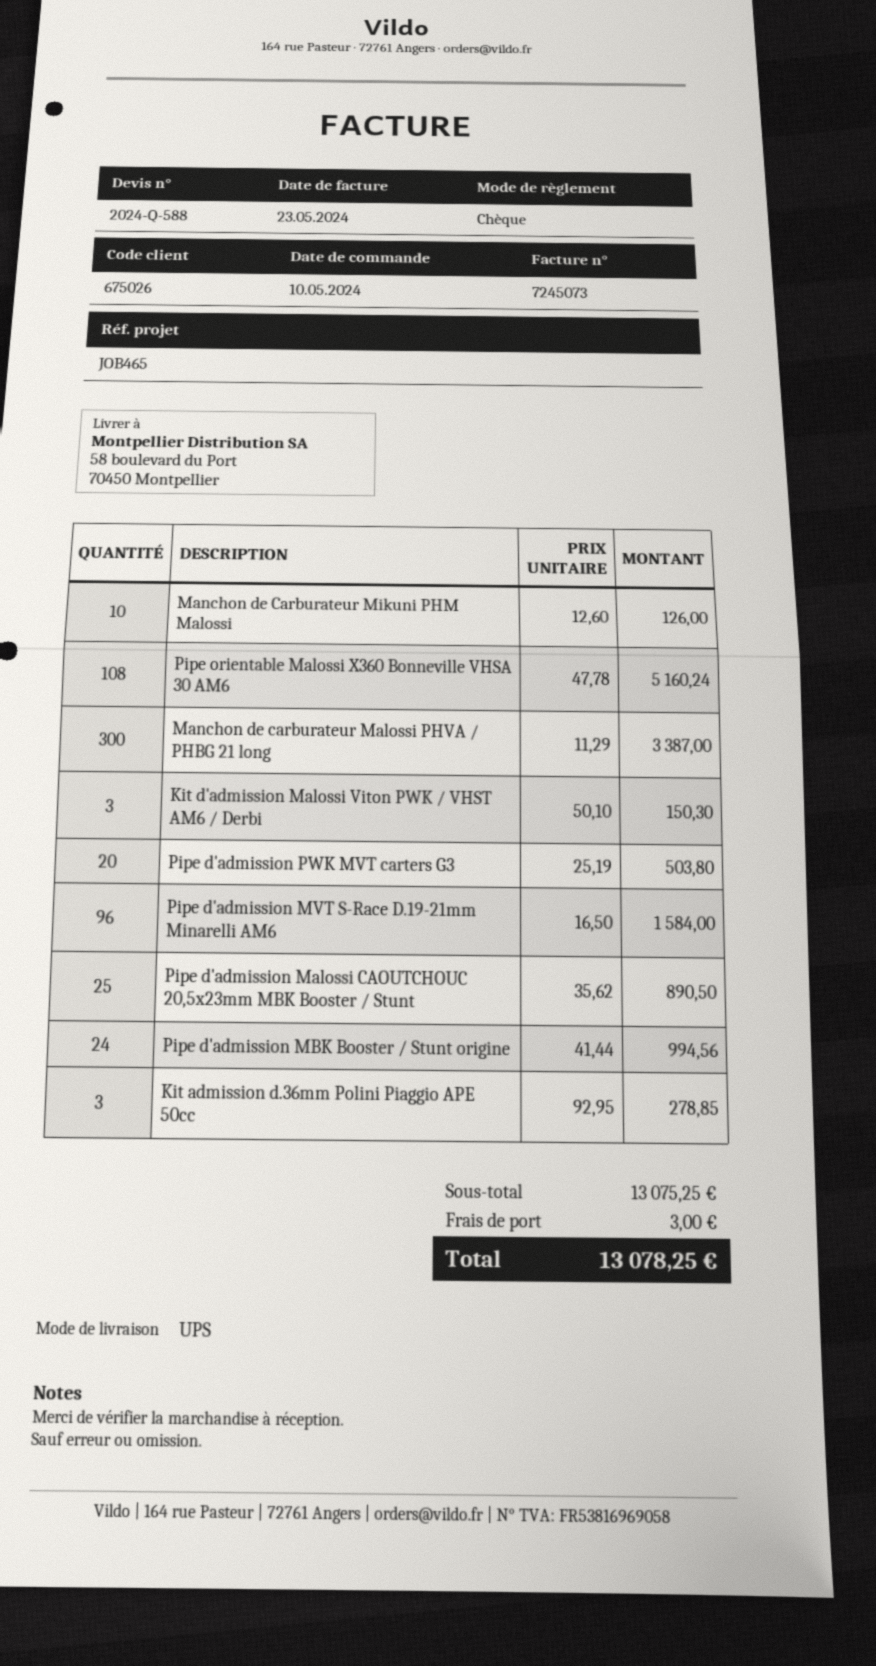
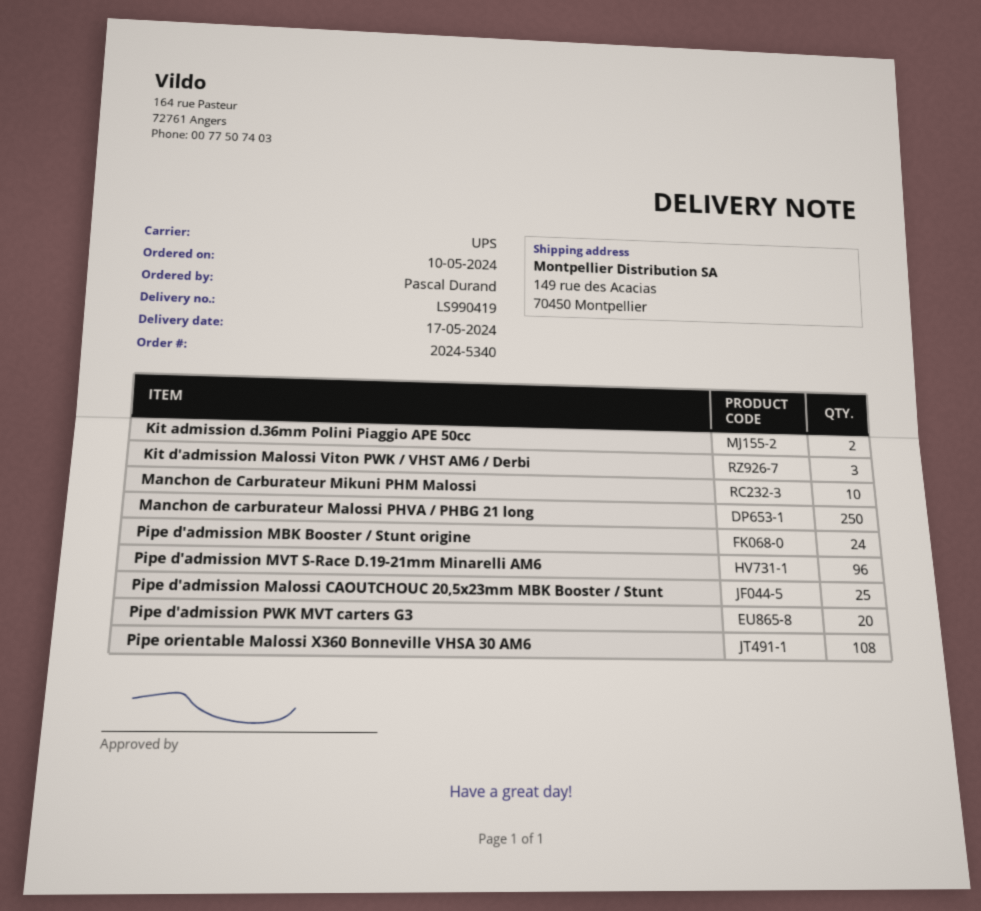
ship to: 58 boulevard du Port, 70450 Montpellier -> 149 rue des Acacias, 70450 Montpellier
Manchon de carburateur Malossi PHVA / PHBG 21 long: 300 -> 250
Kit admission d.36mm Polini Piaggio APE 50cc: 3 -> 2

